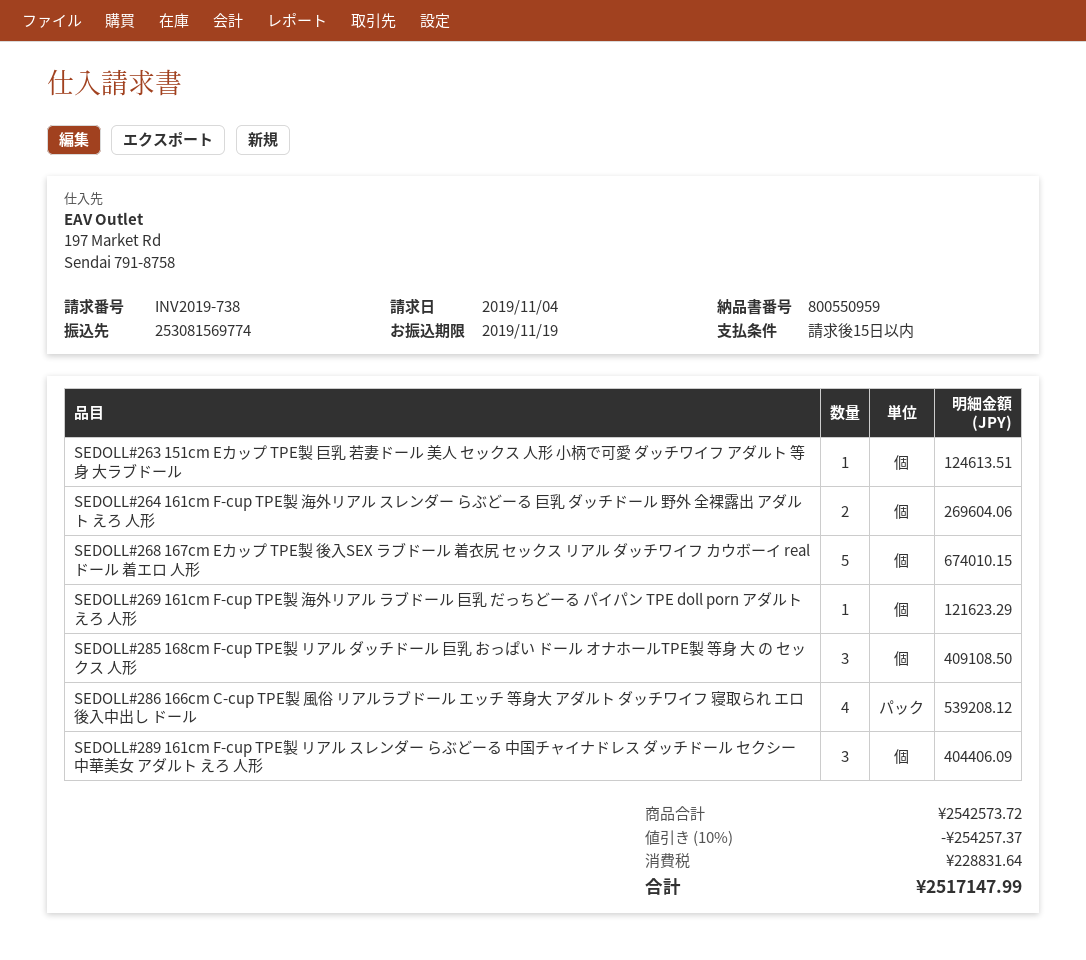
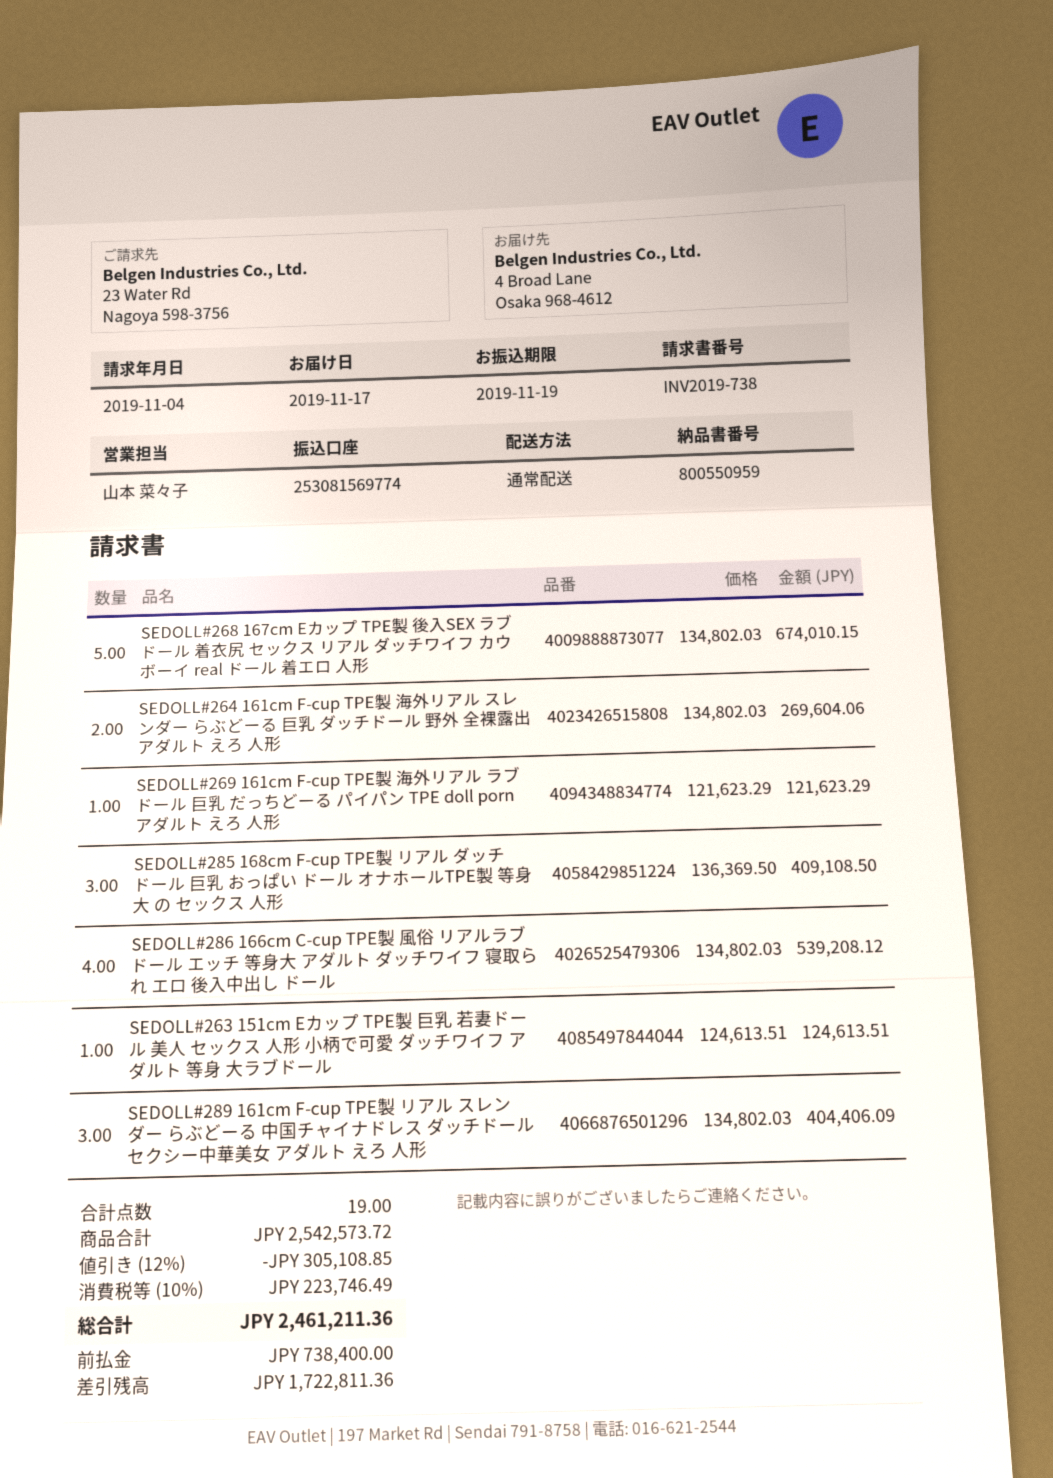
discount: 10% = 254257.37 -> 12% = 305108.85
tax: 228831.64 -> 223746.49
total: 2517147.99 -> 2461211.36

